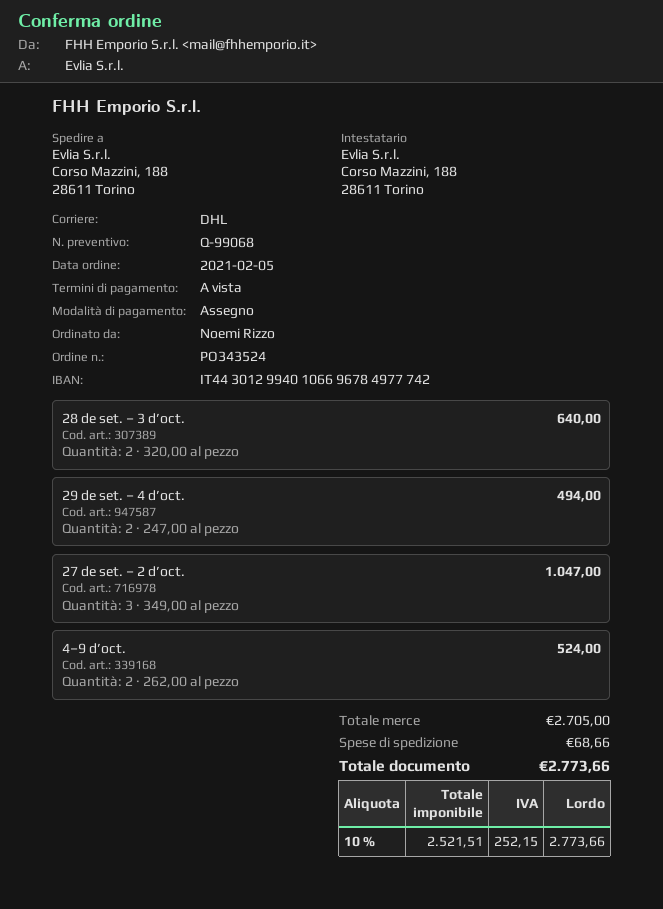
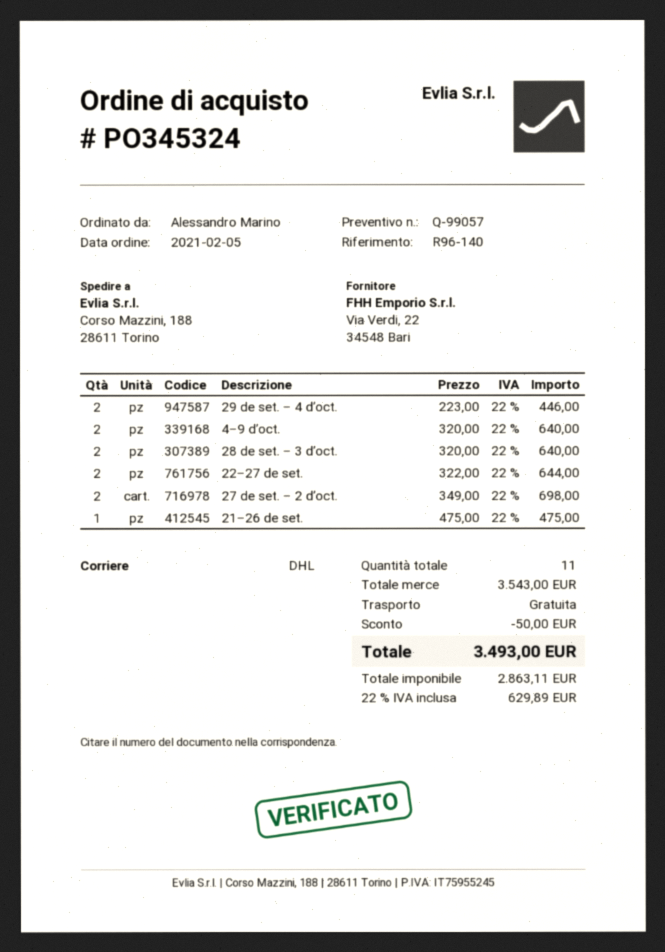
quote number: Q-99068 -> Q-99057
order number: PO343524 -> PO345324
ordered by: Noemi Rizzo -> Alessandro Marino
29 de set. – 4 d’oct.: 2 x 247.00 = 494.00 -> 2 x 223.00 = 446.00
27 de set. – 2 d’oct.: 3 x 349.00 = 1047.00 -> 2 x 349.00 = 698.00
4–9 d’oct.: 2 x 262.00 = 524.00 -> 2 x 320.00 = 640.00
22–27 de set.: none -> 2 x 322.00 = 644.00
21–26 de set.: none -> 1 x 475.00 = 475.00
subtotal: 2705.00 -> 3543.00
discount: none -> 50.00
shipping: 68.66 -> 0.00
net: 2521.51 -> 2863.11
tax: 10% = 252.15 -> 22% = 629.89
total: 2773.66 -> 3493.00

